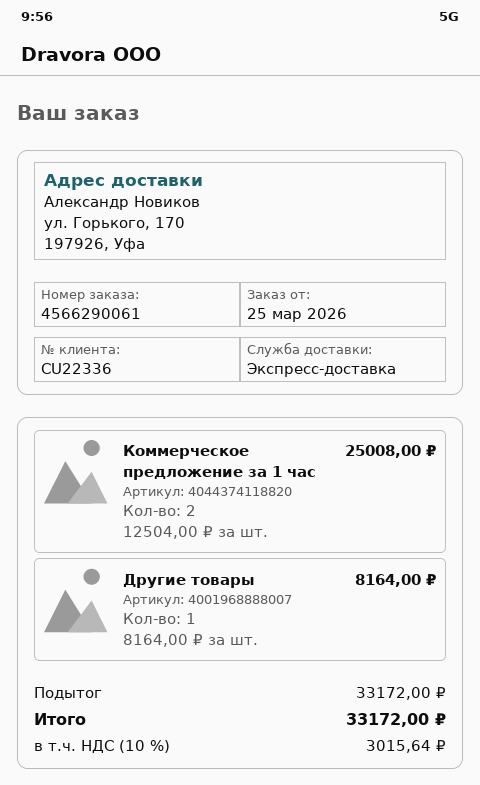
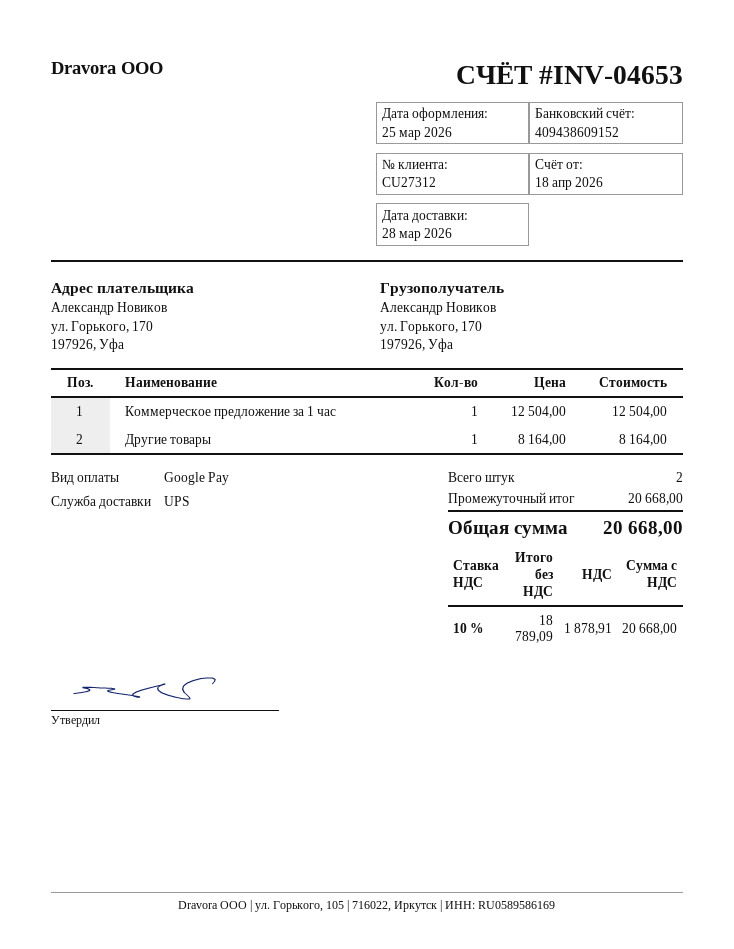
customer number: CU22336 -> CU27312
shipping method: express -> UPS
Коммерческое предложение за 1 час: 2 x 12504.00 = 25008.00 -> 1 x 12504.00 = 12504.00
subtotal: 33172.00 -> 20668.00
tax: 10% = 3015.64 -> 10% = 1878.91
total: 33172.00 -> 20668.00

